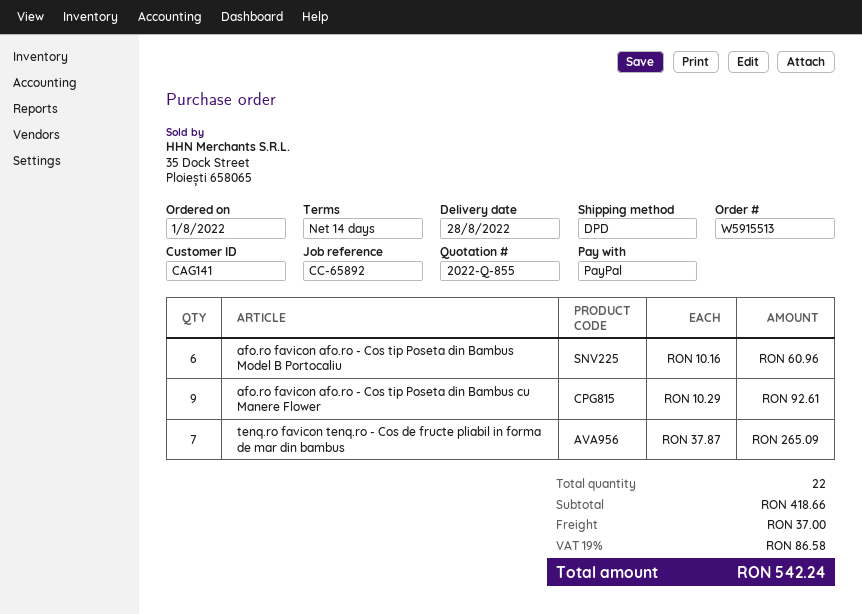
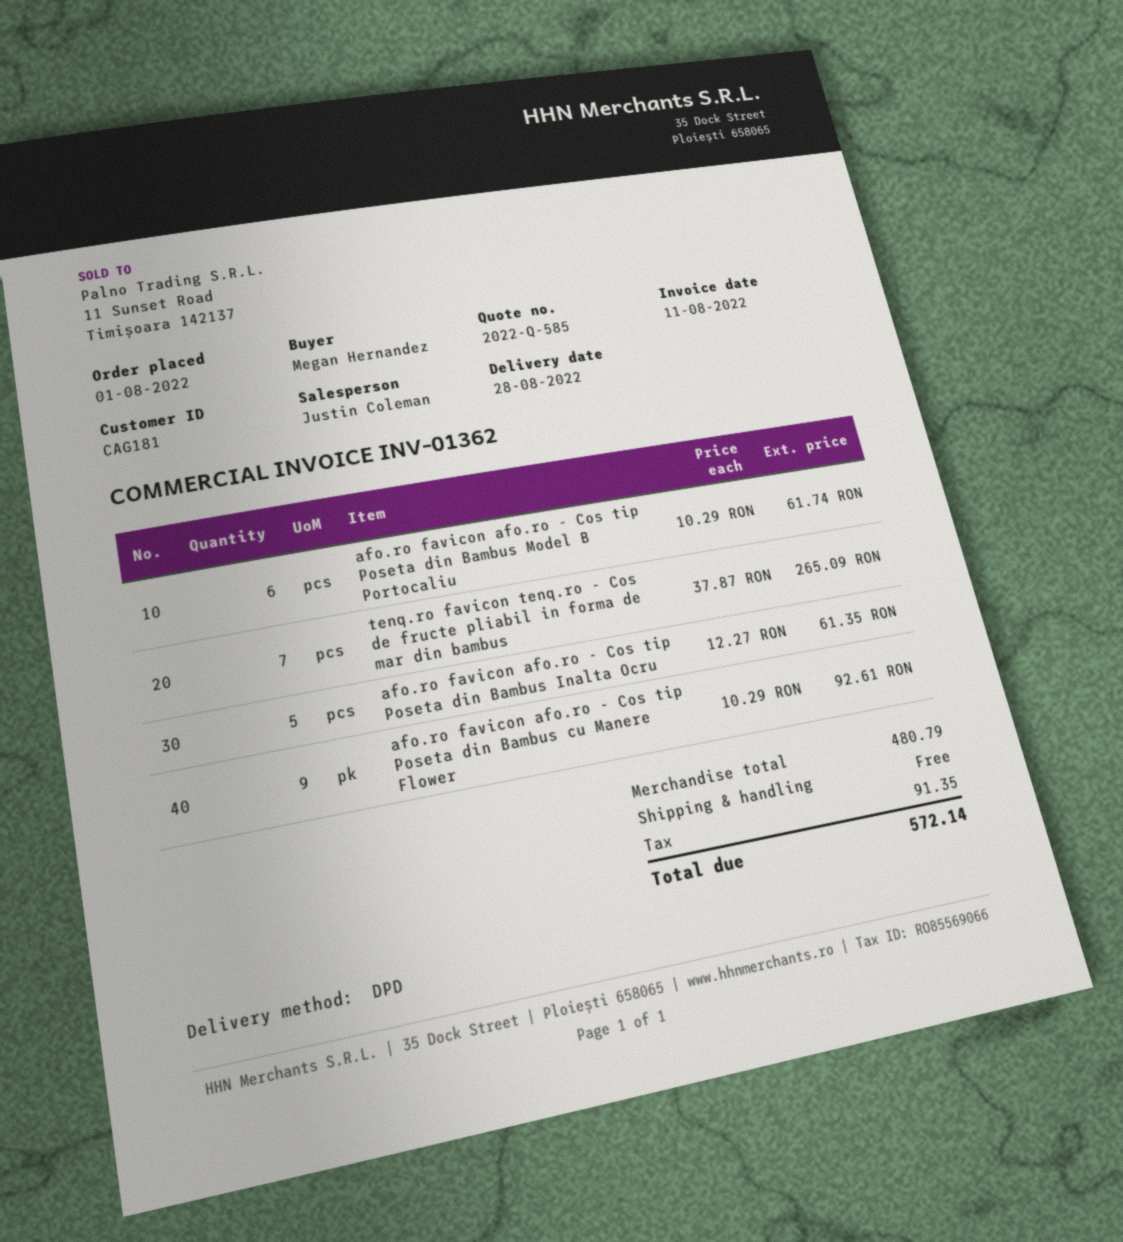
quote number: 2022-Q-855 -> 2022-Q-585
customer number: CAG141 -> CAG181
afo.ro favicon afo.ro - Cos tip Poseta din Bambus Model B Portocaliu: 6 x 10.16 = 60.96 -> 6 x 10.29 = 61.74
afo.ro favicon afo.ro - Cos tip Poseta din Bambus Inalta Ocru: none -> 5 x 12.27 = 61.35
subtotal: 418.66 -> 480.79
shipping: 37.00 -> 0.00
tax: 86.58 -> 91.35
total: 542.24 -> 572.14

